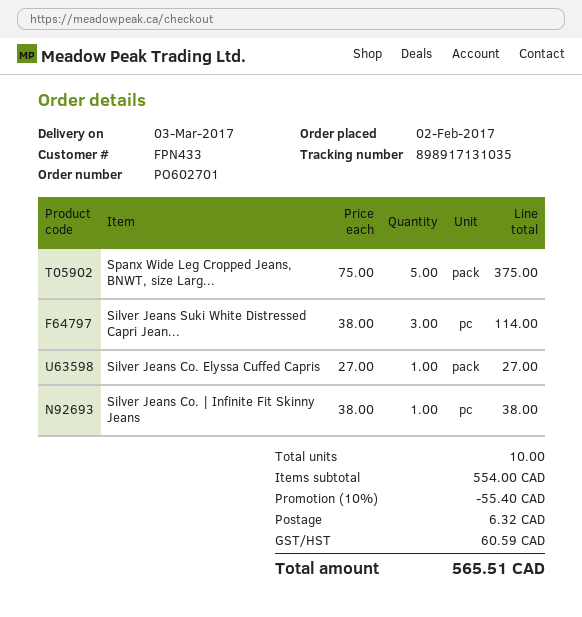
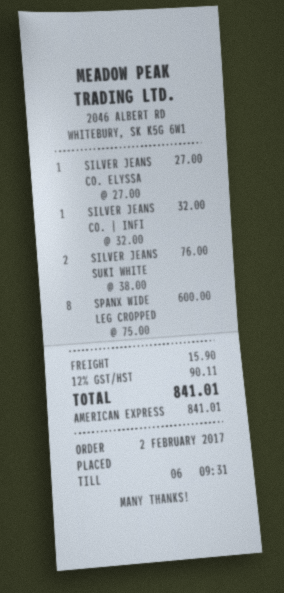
Spanx Wide Leg Cropped Jeans, BNWT, size Larg...: 5 x 75.00 = 375.00 -> 8 x 75.00 = 600.00
Silver Jeans Suki White Distressed Capri Jean...: 3 x 38.00 = 114.00 -> 2 x 38.00 = 76.00
Silver Jeans Co. | Infinite Fit Skinny Jeans: 1 x 38.00 = 38.00 -> 1 x 32.00 = 32.00
discount: 10% = 55.40 -> none
shipping: 6.32 -> 15.90
tax: 60.59 -> 90.11
total: 565.51 -> 841.01

